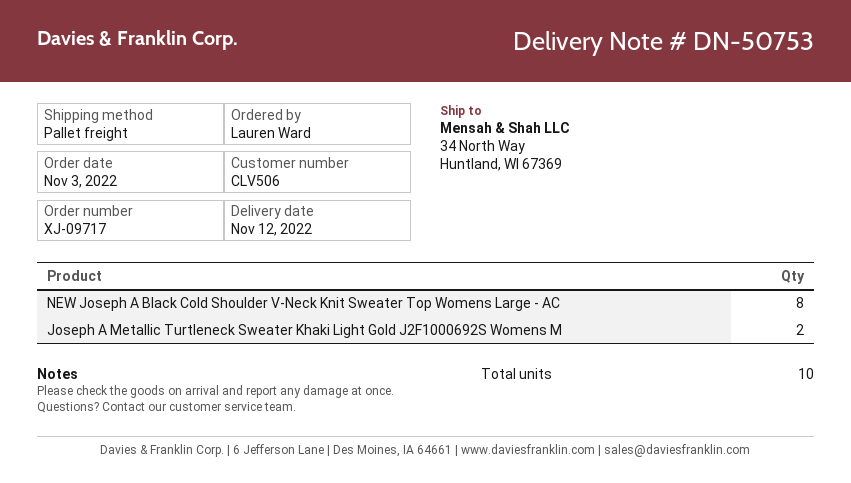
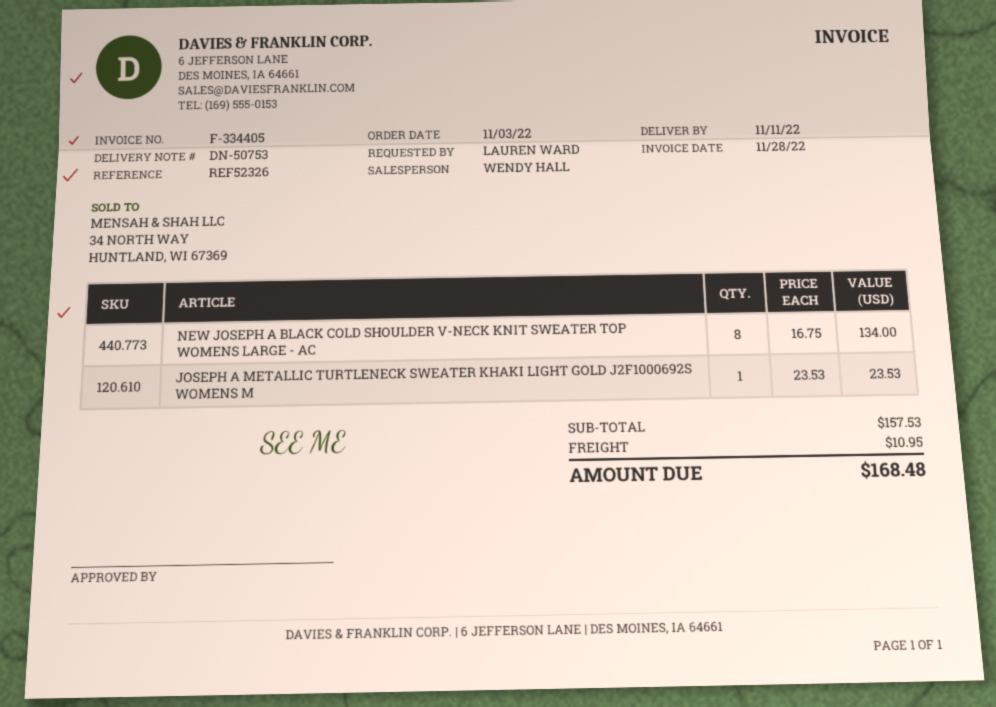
delivery date: 2022-11-12 -> 2022-11-11
Joseph A Metallic Turtleneck Sweater Khaki Light Gold J2F1000692S Womens M: 2 -> 1

